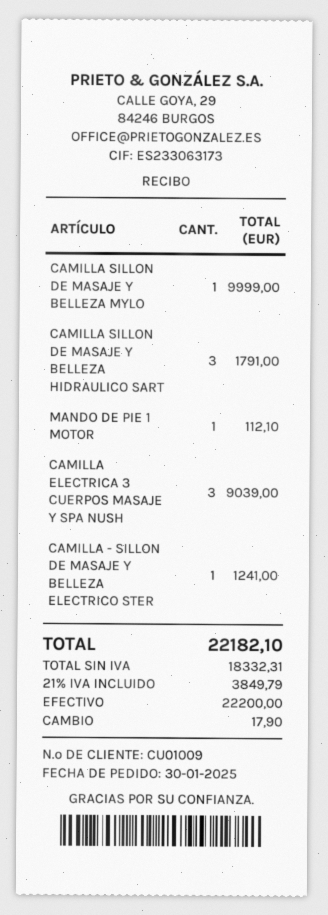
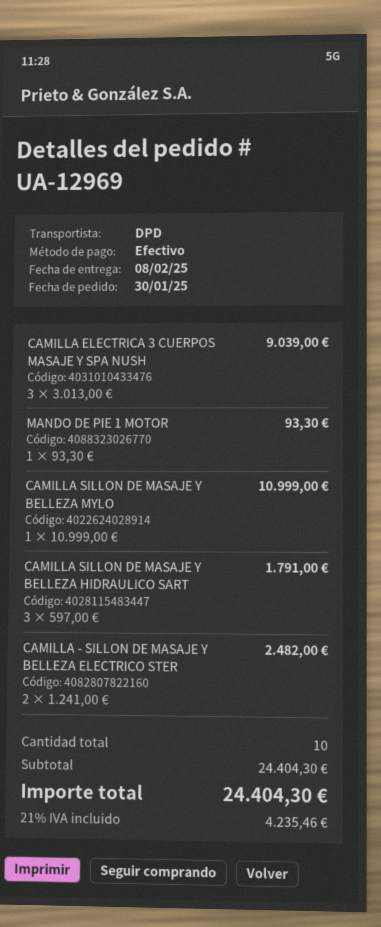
CAMILLA SILLON DE MASAJE Y BELLEZA MYLO: 1 for 9999.00 -> 1 for 10999.00
MANDO DE PIE 1 MOTOR: 1 for 112.10 -> 1 for 93.30
CAMILLA - SILLON DE MASAJE Y BELLEZA ELECTRICO STER: 1 for 1241.00 -> 2 for 2482.00
tax: 21% = 3849.79 -> 21% = 4235.46
total: 22182.10 -> 24404.30

